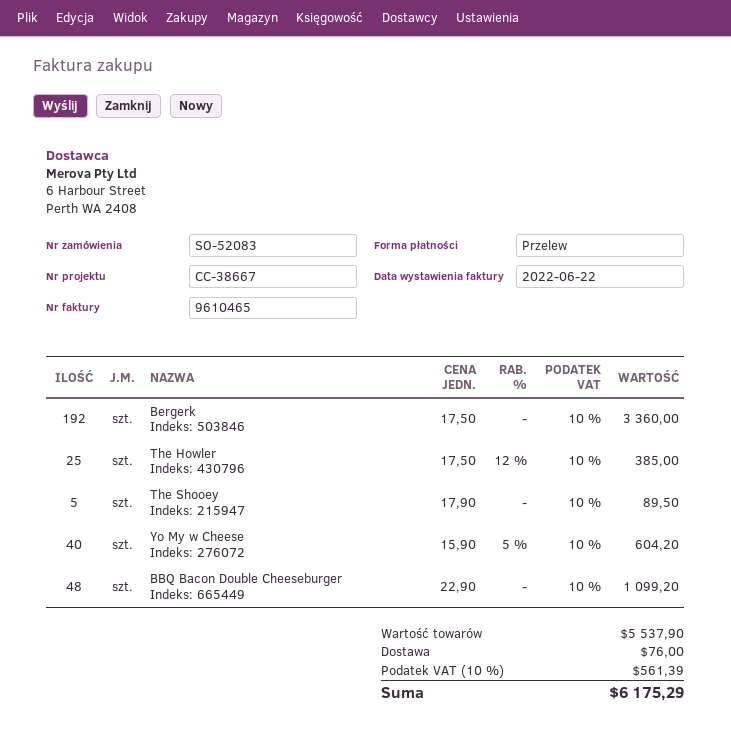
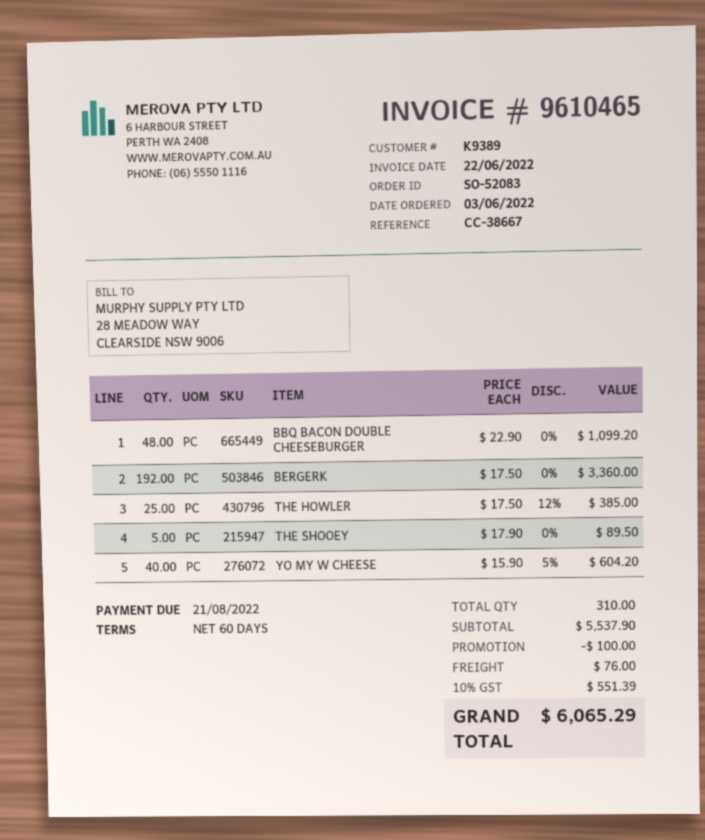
discount: none -> 100.00
tax: 10% = 561.39 -> 10% = 551.39
total: 6175.29 -> 6065.29

